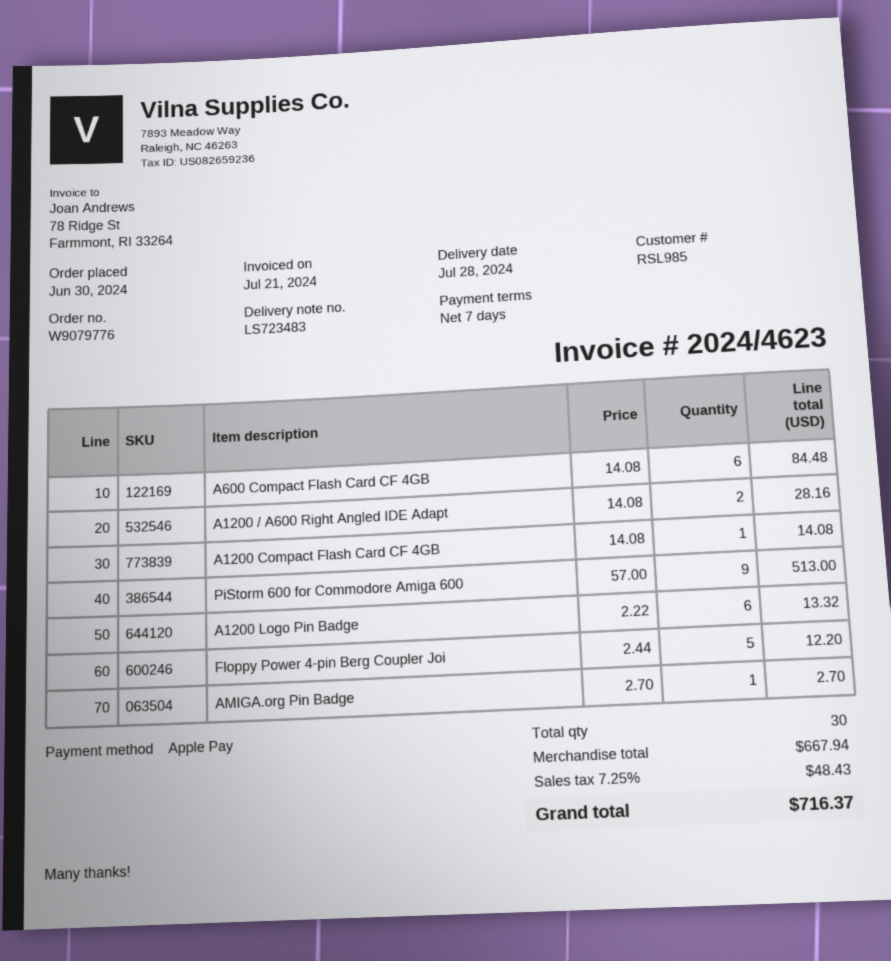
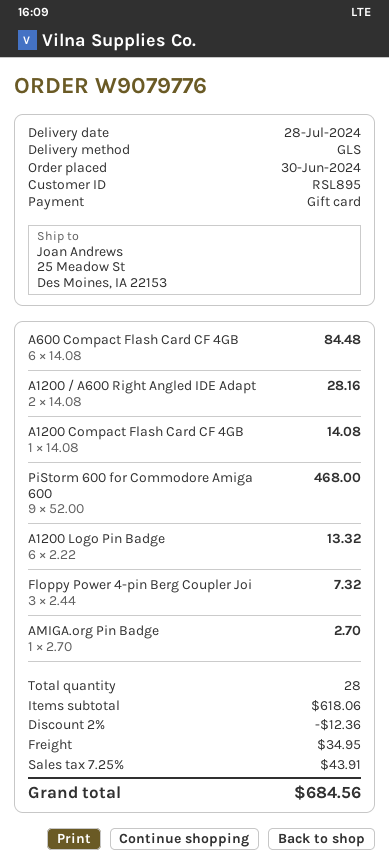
customer number: RSL985 -> RSL895
payment method: Apple Pay -> gift card
PiStorm 600 for Commodore Amiga 600: 9 x 57.00 = 513.00 -> 9 x 52.00 = 468.00
Floppy Power 4-pin Berg Coupler Joi: 5 x 2.44 = 12.20 -> 3 x 2.44 = 7.32
total quantity: 30 -> 28
subtotal: 667.94 -> 618.06
discount: none -> 2% = 12.36
shipping: none -> 34.95
tax: 7.25% = 48.43 -> 7.25% = 43.91
total: 716.37 -> 684.56

